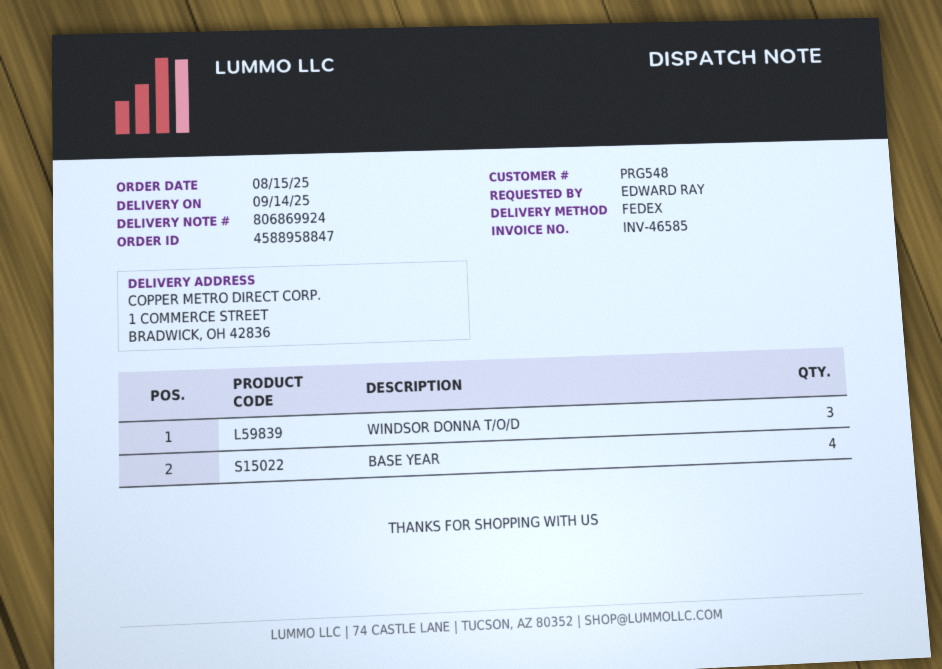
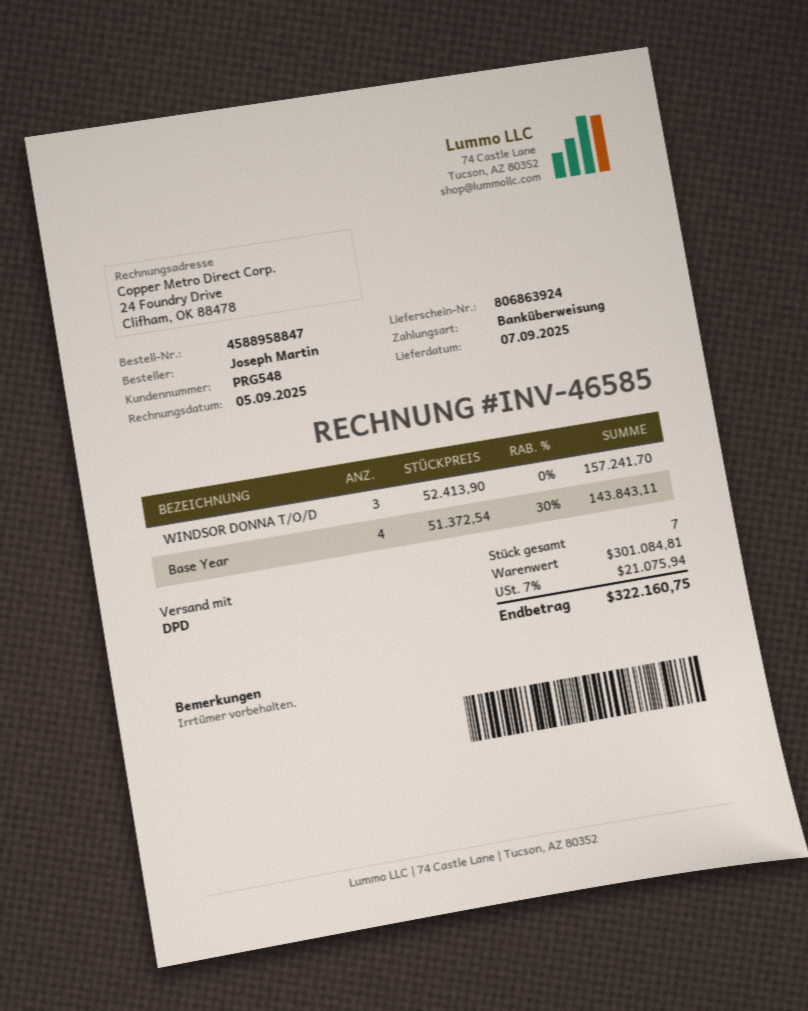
delivery note number: 806869924 -> 806863924
delivery date: 2025-09-14 -> 2025-09-07
ordered by: EDWARD RAY -> Joseph Martin
shipping method: FedEx -> DPD

